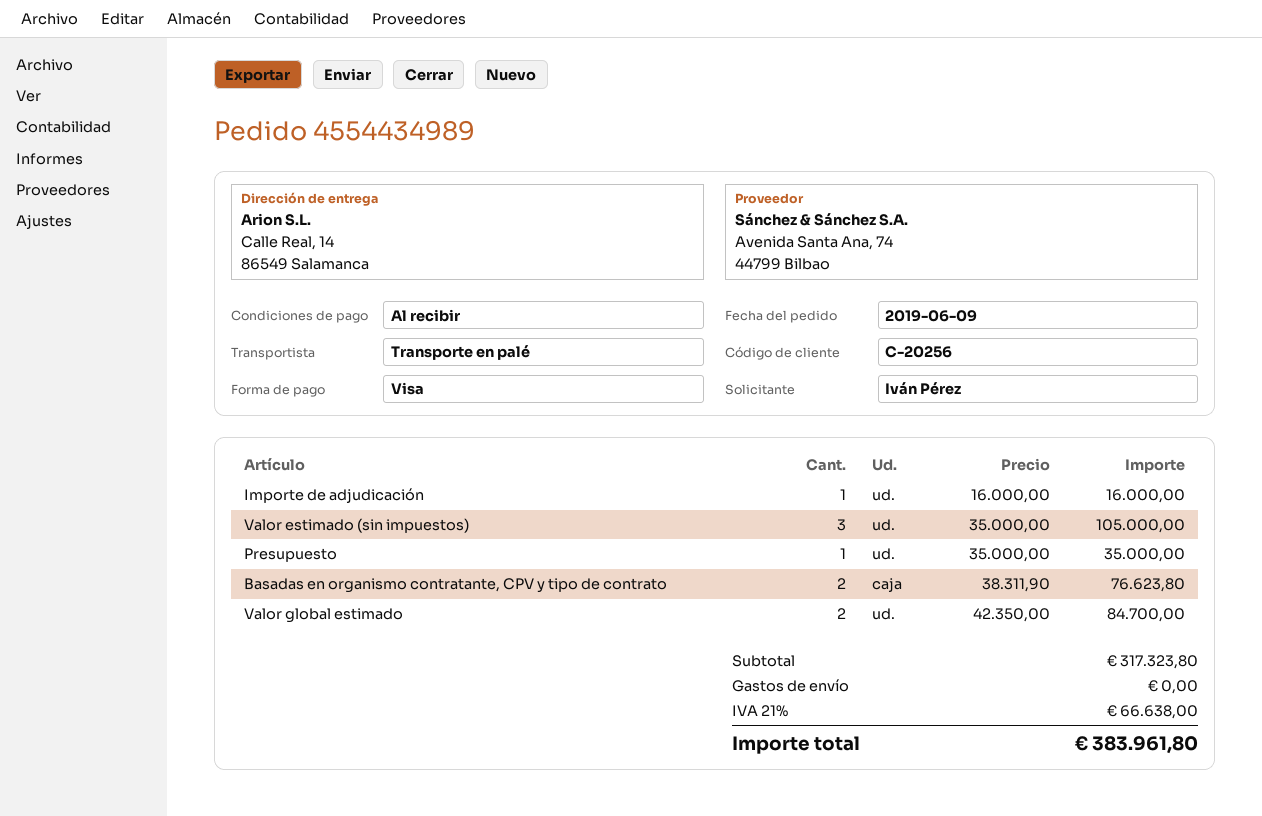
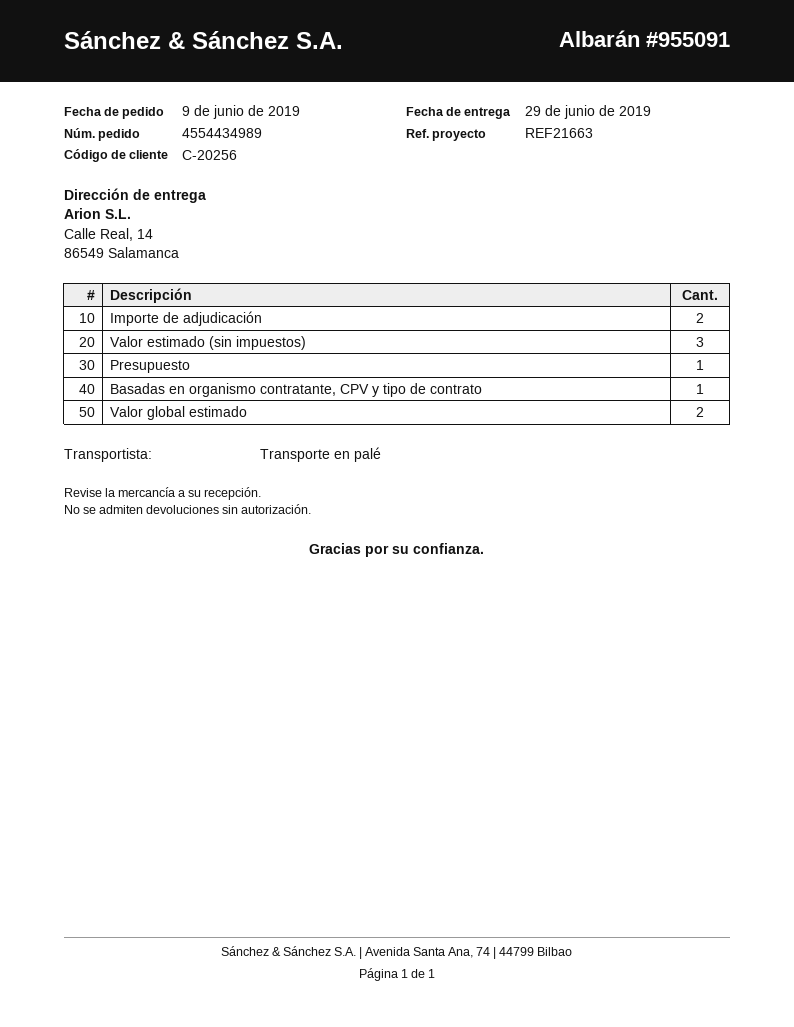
Importe de adjudicación: 1 -> 2
Basadas en organismo contratante, CPV y tipo de contrato: 2 -> 1

